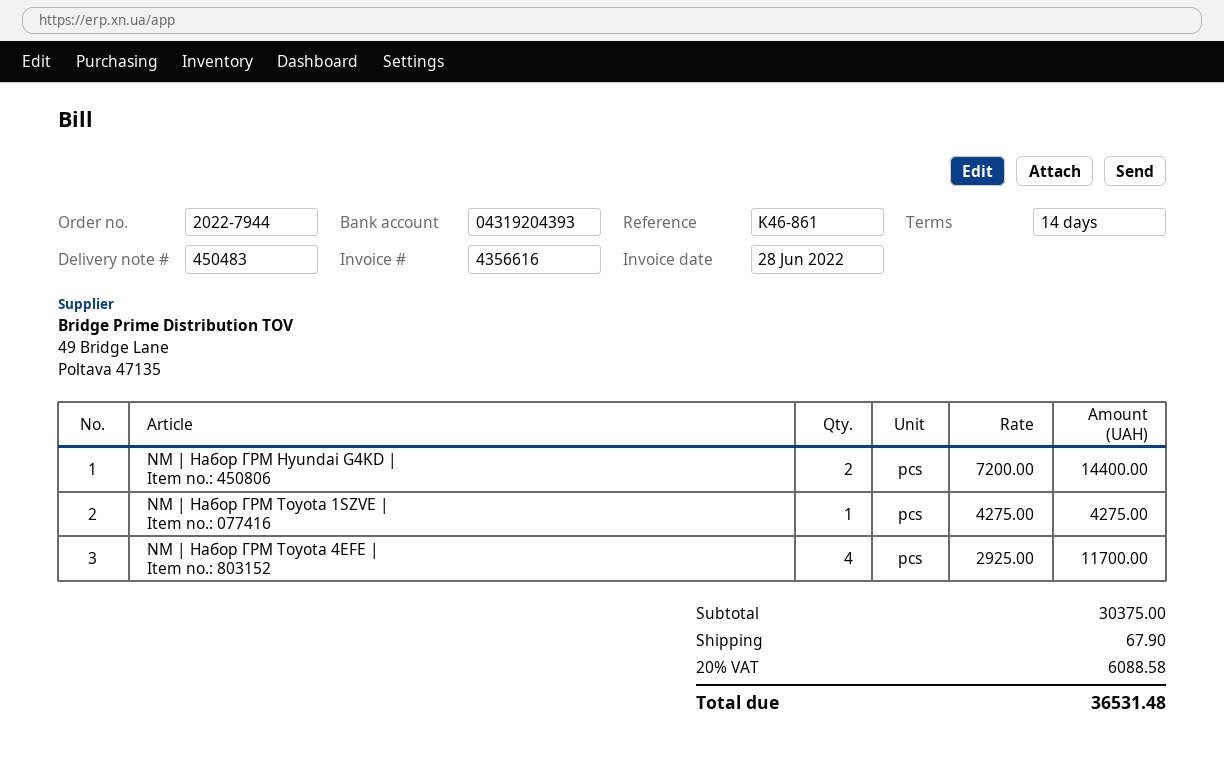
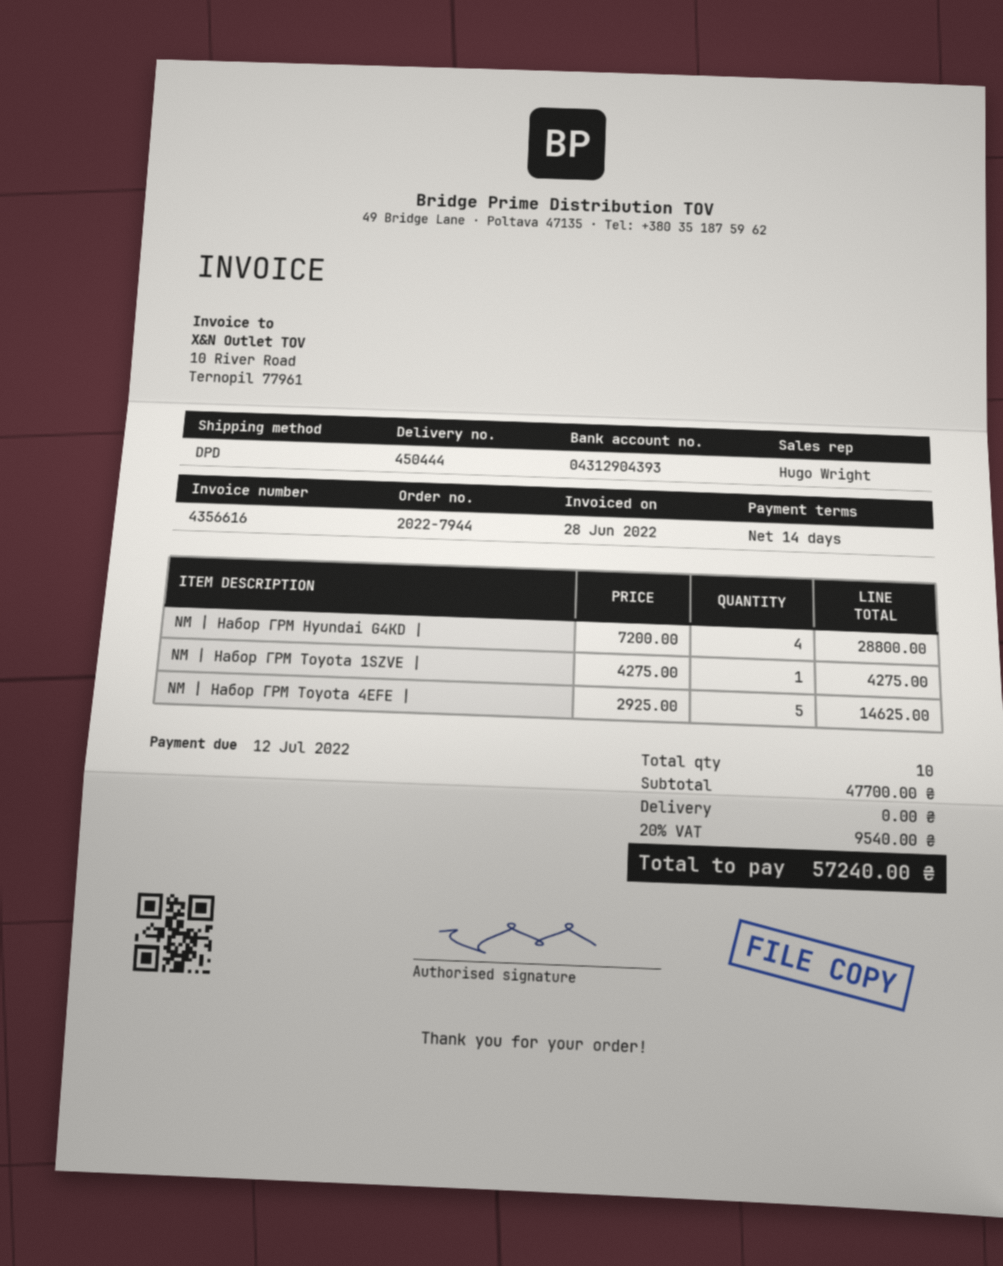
delivery note number: 450483 -> 450444
bank account: 04319204393 -> 04312904393
NM | Набор ГРМ Hyundai G4KD |: 2 x 7200.00 = 14400.00 -> 4 x 7200.00 = 28800.00
NM | Набор ГРМ Toyota 4EFE |: 4 x 2925.00 = 11700.00 -> 5 x 2925.00 = 14625.00
subtotal: 30375.00 -> 47700.00
shipping: 67.90 -> 0.00
tax: 20% = 6088.58 -> 20% = 9540.00
total: 36531.48 -> 57240.00

